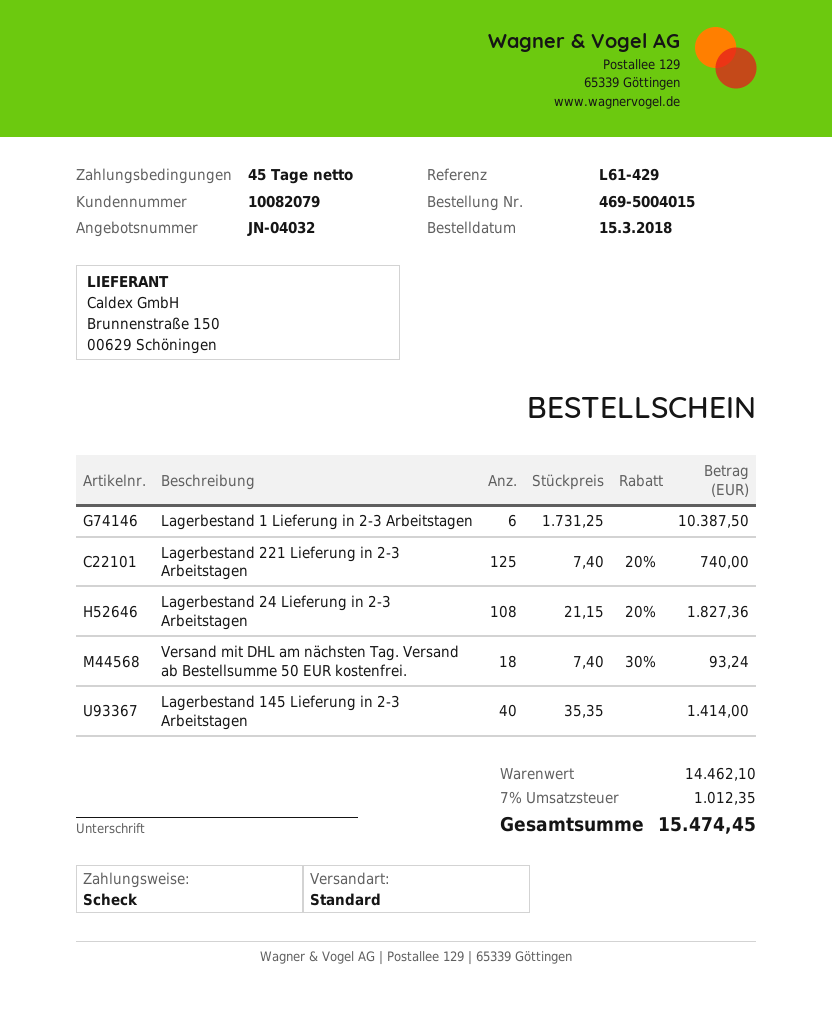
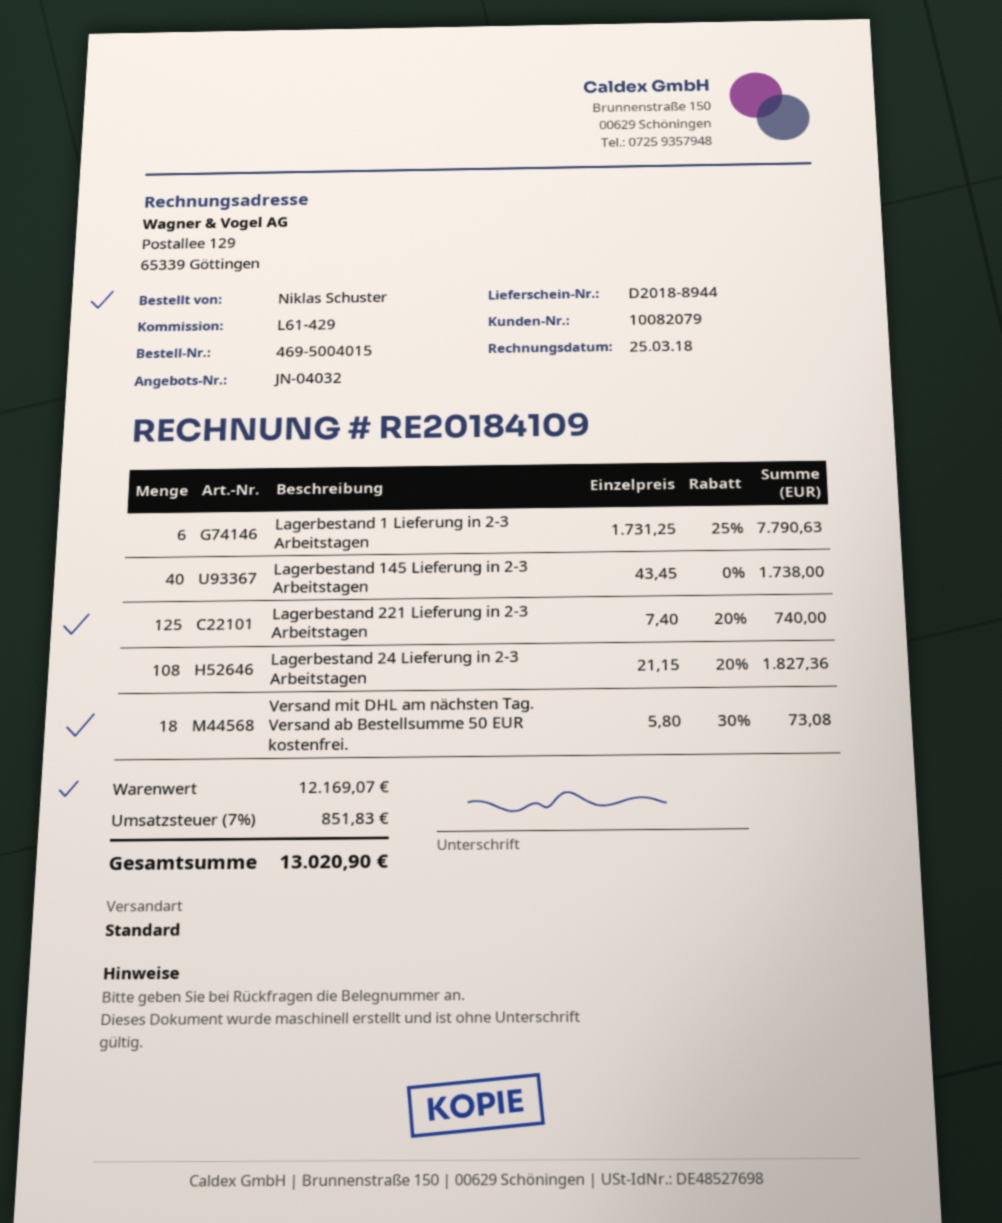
Lagerbestand 1 Lieferung in 2-3 Arbeitstagen: 6 x 1731.25 = 10387.50 -> 6 x 1731.25 - 25% = 7790.63
Versand mit DHL am nächsten Tag. Versand ab Bestellsumme 50 EUR kostenfrei.: 18 x 7.40 - 30% = 93.24 -> 18 x 5.80 - 30% = 73.08
Lagerbestand 145 Lieferung in 2-3 Arbeitstagen: 40 x 35.35 = 1414.00 -> 40 x 43.45 = 1738.00
subtotal: 14462.10 -> 12169.07
tax: 7% = 1012.35 -> 7% = 851.83
total: 15474.45 -> 13020.90

